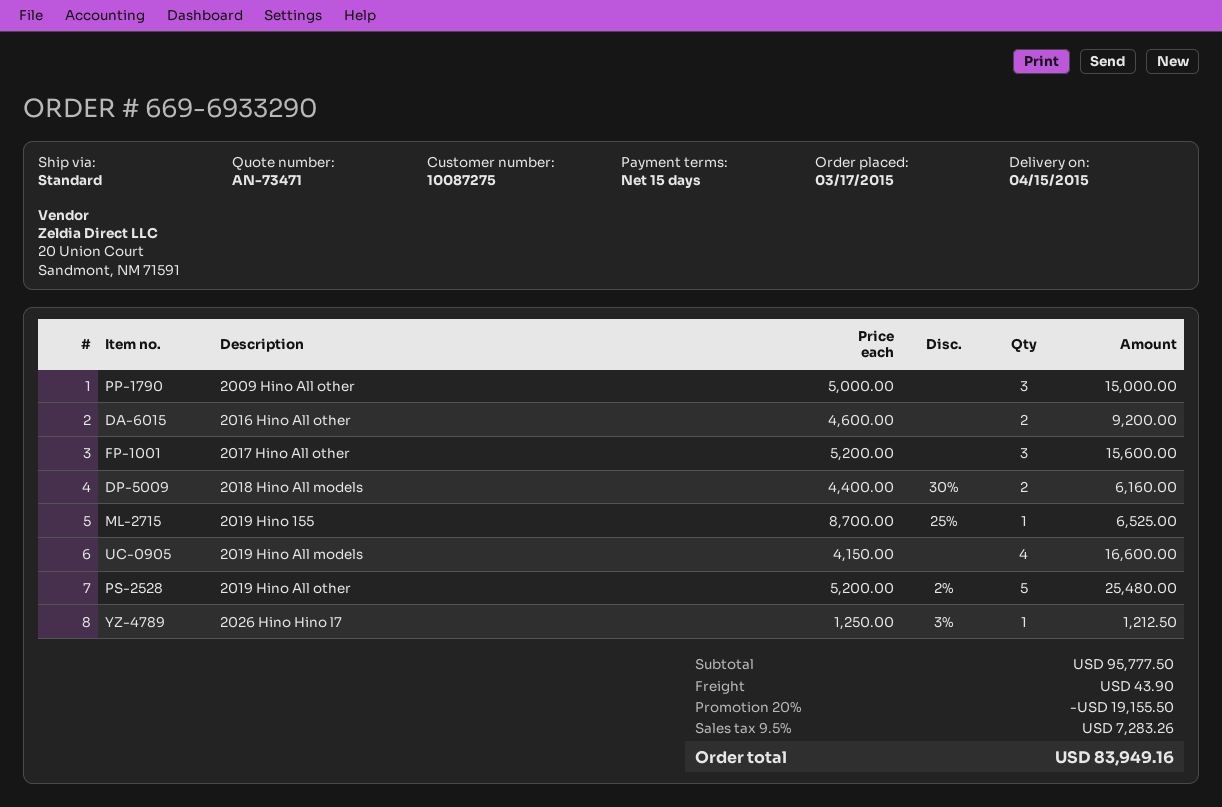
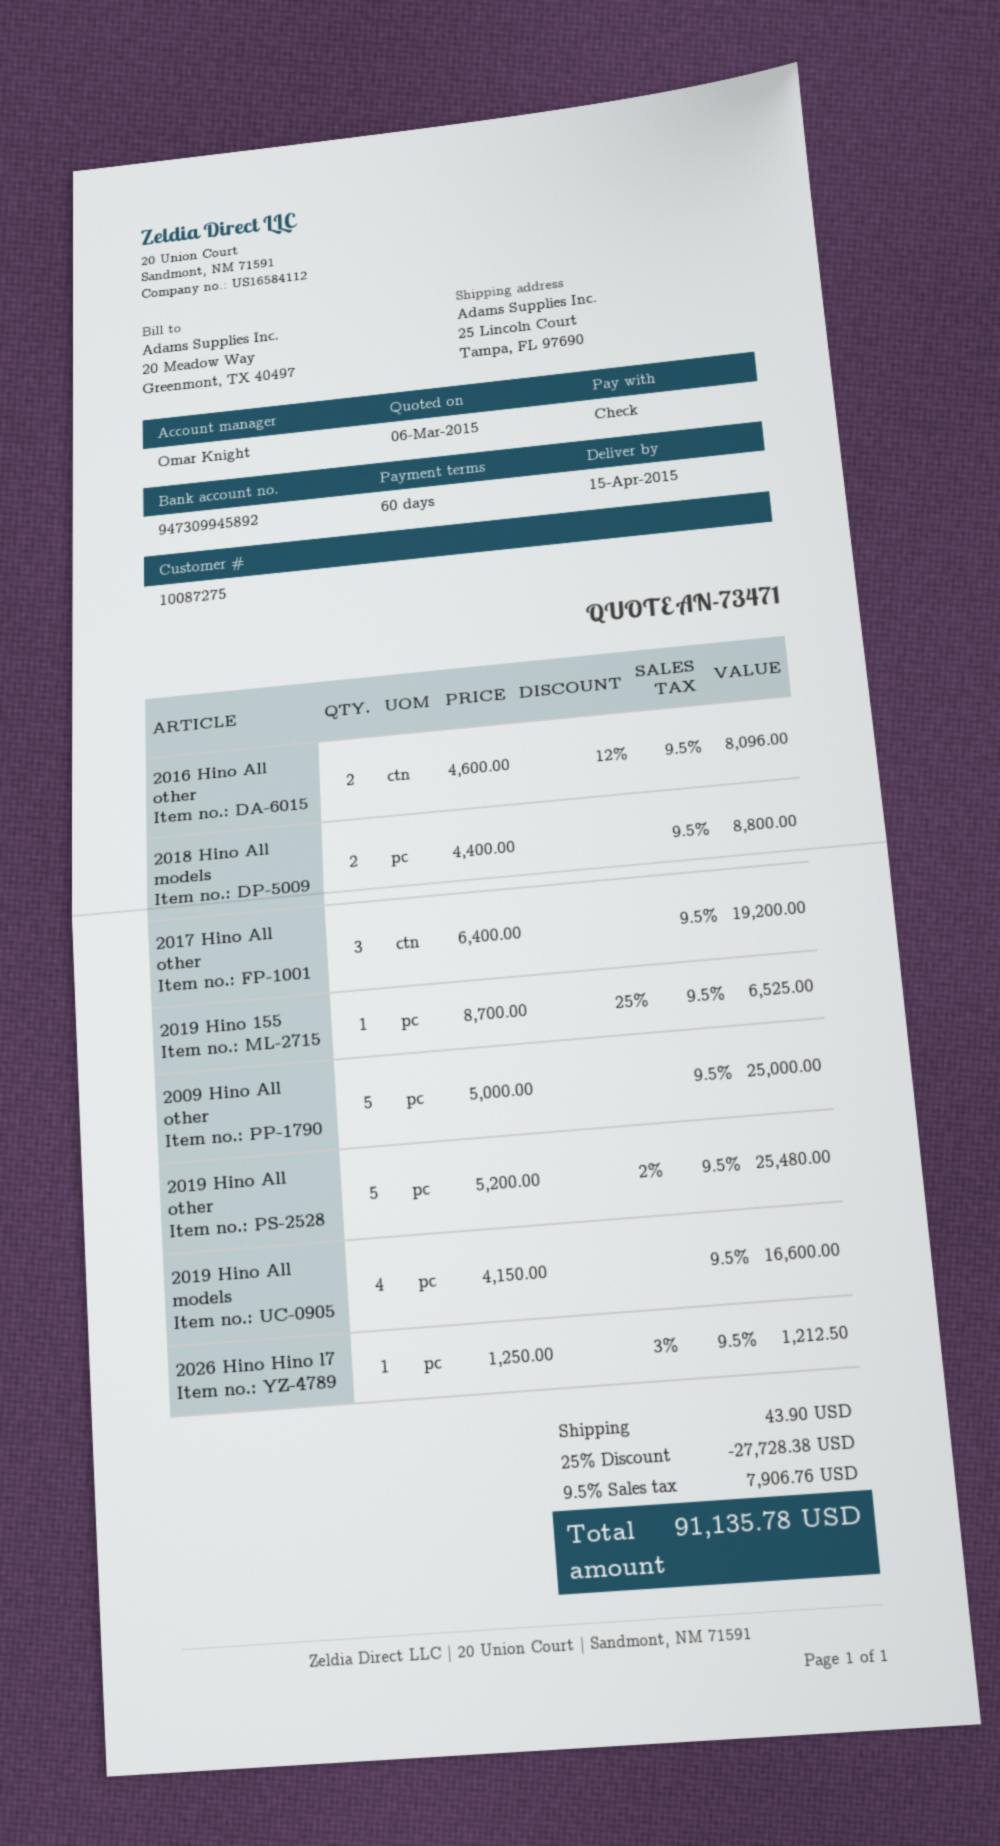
payment terms: 15 days -> 60 days
2009 Hino All other: 3 x 5000.00 = 15000.00 -> 5 x 5000.00 = 25000.00
2016 Hino All other: 2 x 4600.00 = 9200.00 -> 2 x 4600.00 - 12% = 8096.00
2017 Hino All other: 3 x 5200.00 = 15600.00 -> 3 x 6400.00 = 19200.00
2018 Hino All models: 2 x 4400.00 - 30% = 6160.00 -> 2 x 4400.00 = 8800.00
discount: 20% = 19155.50 -> 25% = 27728.38
tax: 9.5% = 7283.26 -> 9.5% = 7906.76
total: 83949.16 -> 91135.78

